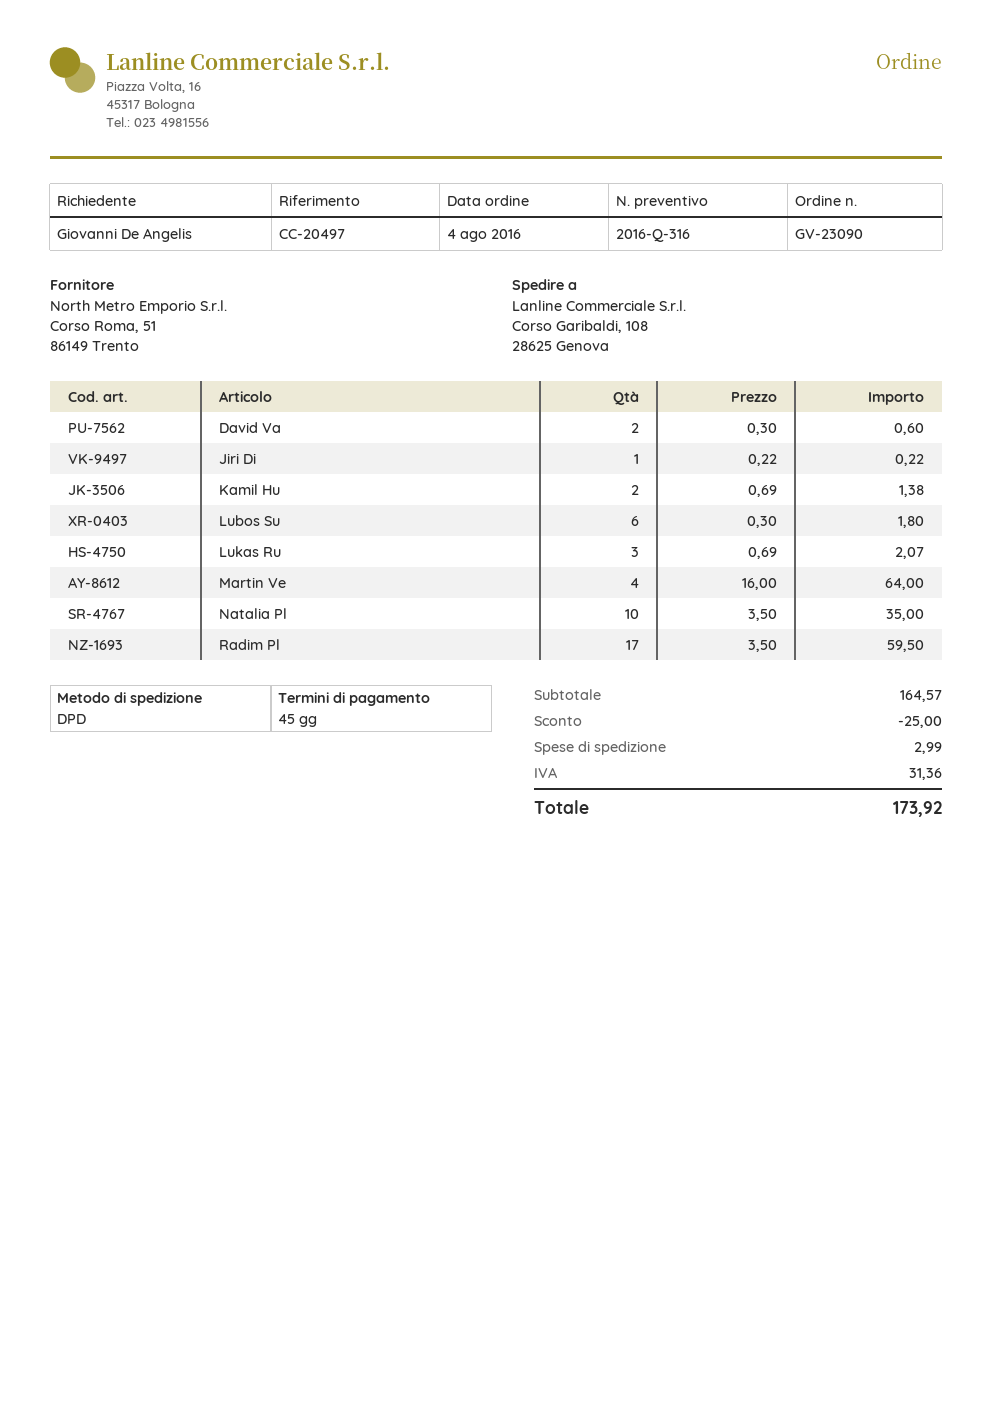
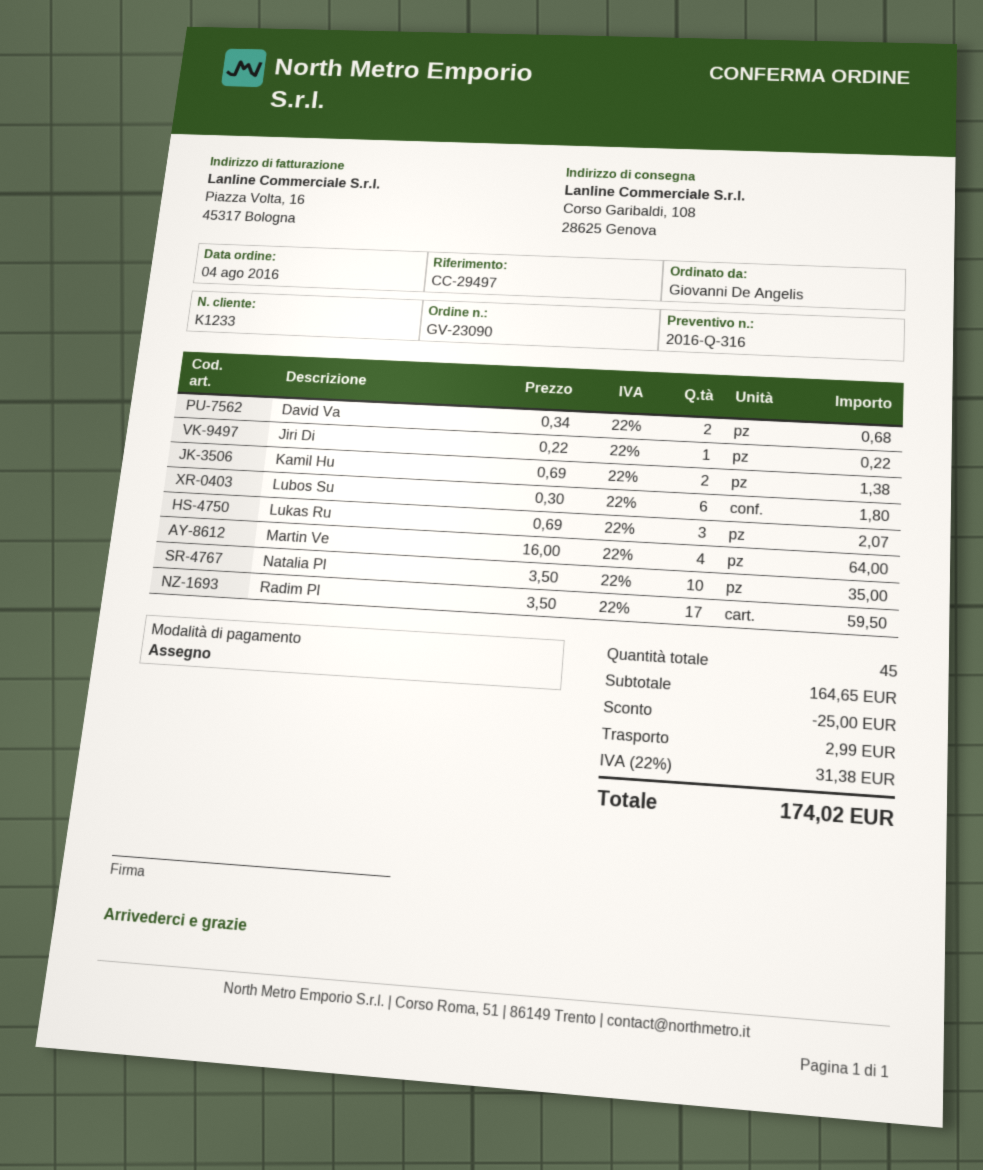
reference: CC-20497 -> CC-29497
David Va: 2 x 0.30 = 0.60 -> 2 x 0.34 = 0.68
subtotal: 164.57 -> 164.65
tax: 31.36 -> 31.38
total: 173.92 -> 174.02

